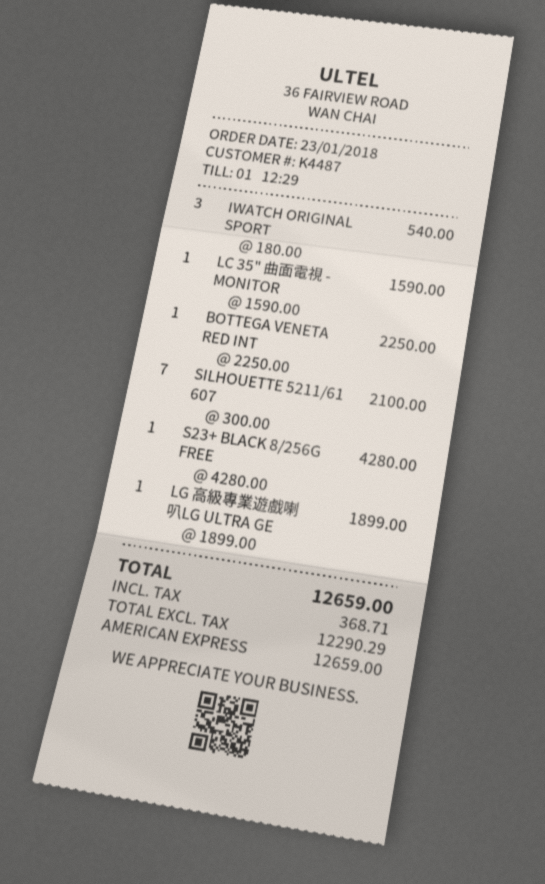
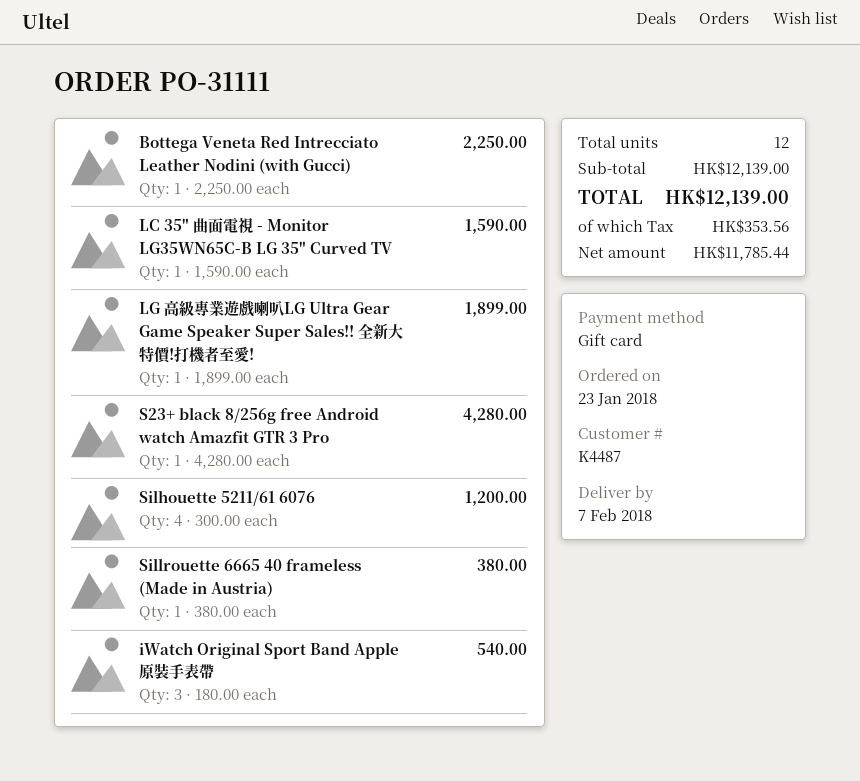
payment method: American Express -> gift card
SILHOUETTE 5211/61 607: 7 x 300.00 = 2100.00 -> 4 x 300.00 = 1200.00
Sillrouette 6665 40 frameless (Made in Austria): none -> 1 x 380.00 = 380.00
net: 12290.29 -> 11785.44
tax: 368.71 -> 353.56
total: 12659.00 -> 12139.00

